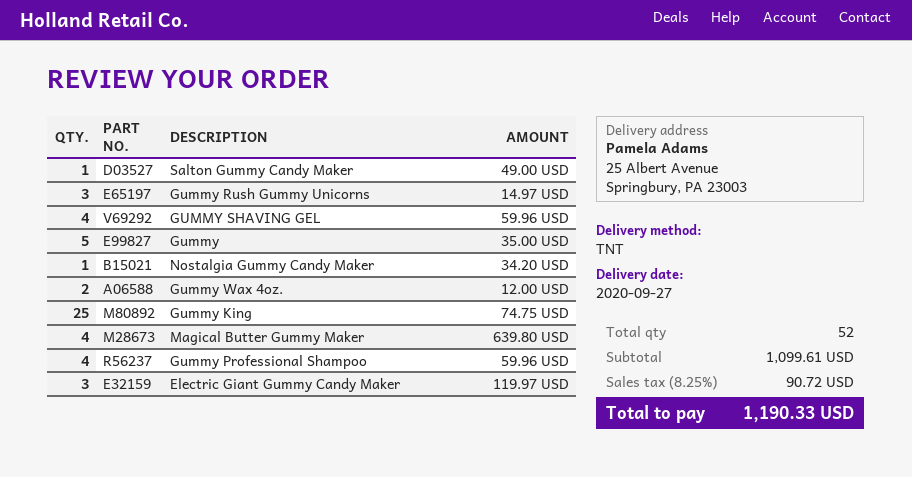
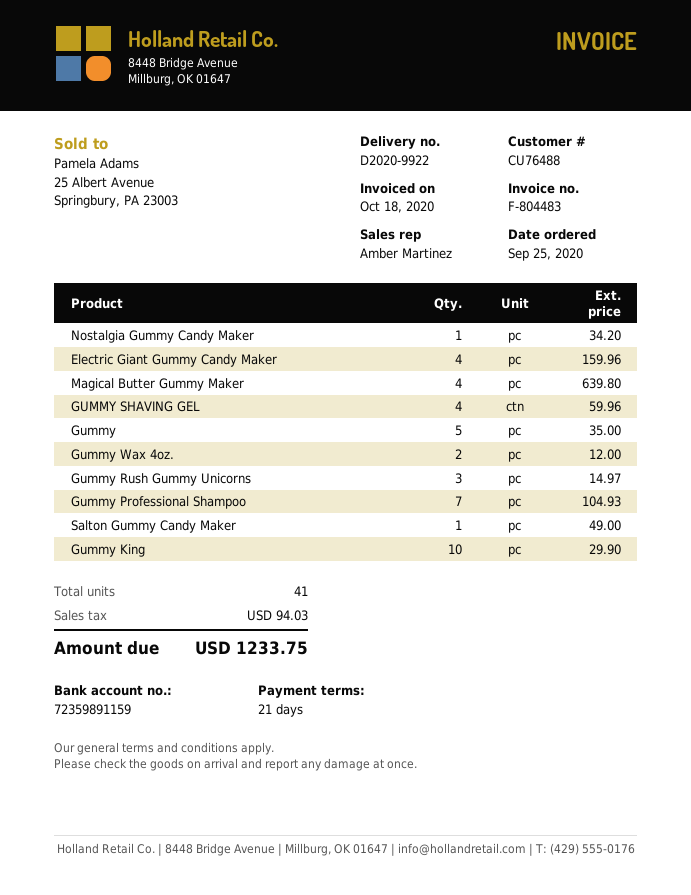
Gummy King: 25 for 74.75 -> 10 for 29.90
Gummy Professional Shampoo: 4 for 59.96 -> 7 for 104.93
Electric Giant Gummy Candy Maker: 3 for 119.97 -> 4 for 159.96
total quantity: 52 -> 41
tax: 90.72 -> 94.03
total: 1190.33 -> 1233.75

